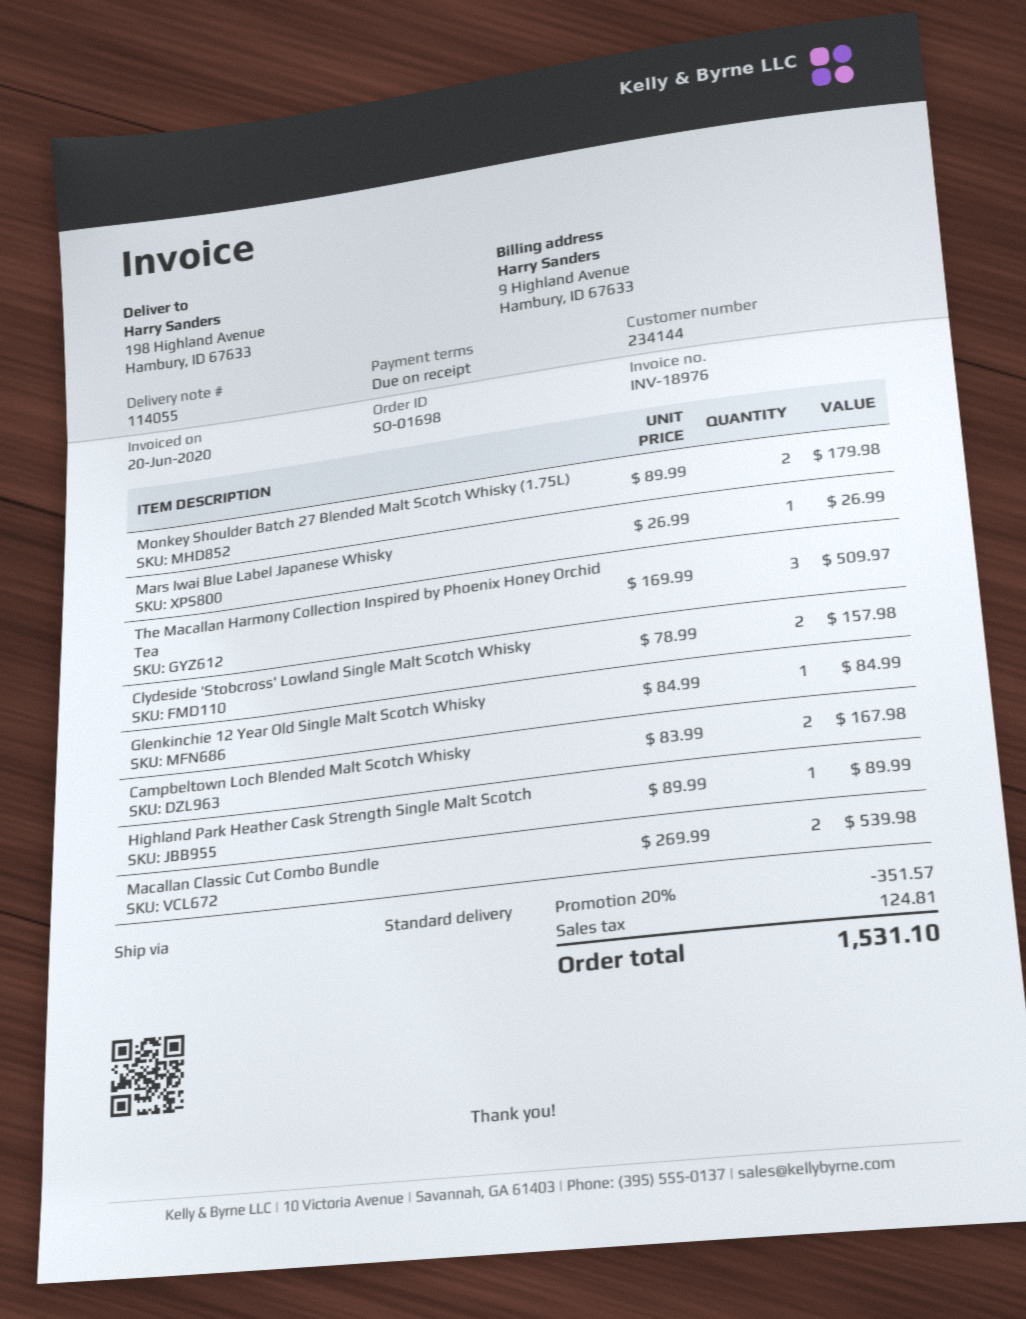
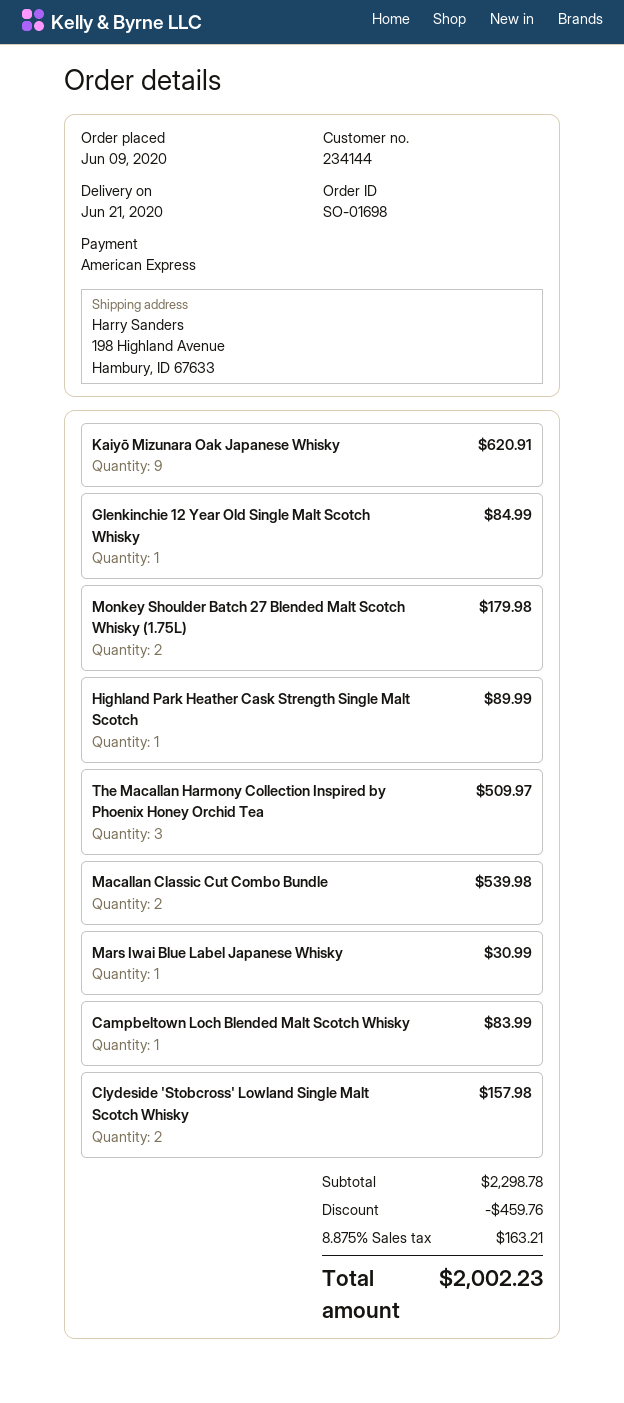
Mars Iwai Blue Label Japanese Whisky: 1 for 26.99 -> 1 for 30.99
Campbeltown Loch Blended Malt Scotch Whisky: 2 for 167.98 -> 1 for 83.99
Kaiyō Mizunara Oak Japanese Whisky: none -> 9 for 620.91
discount: 351.57 -> 459.76
tax: 124.81 -> 163.21
total: 1531.10 -> 2002.23

